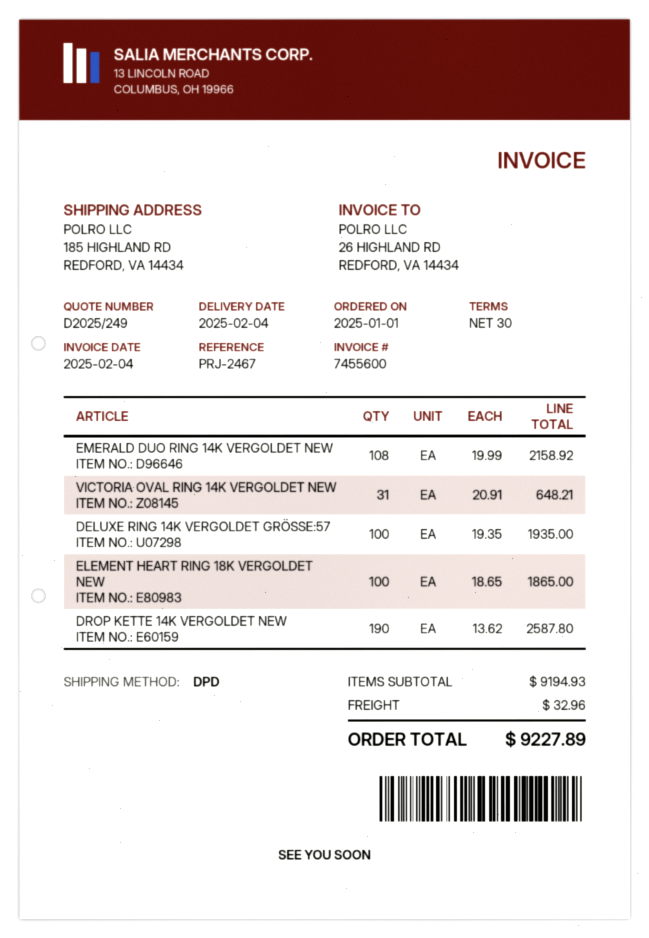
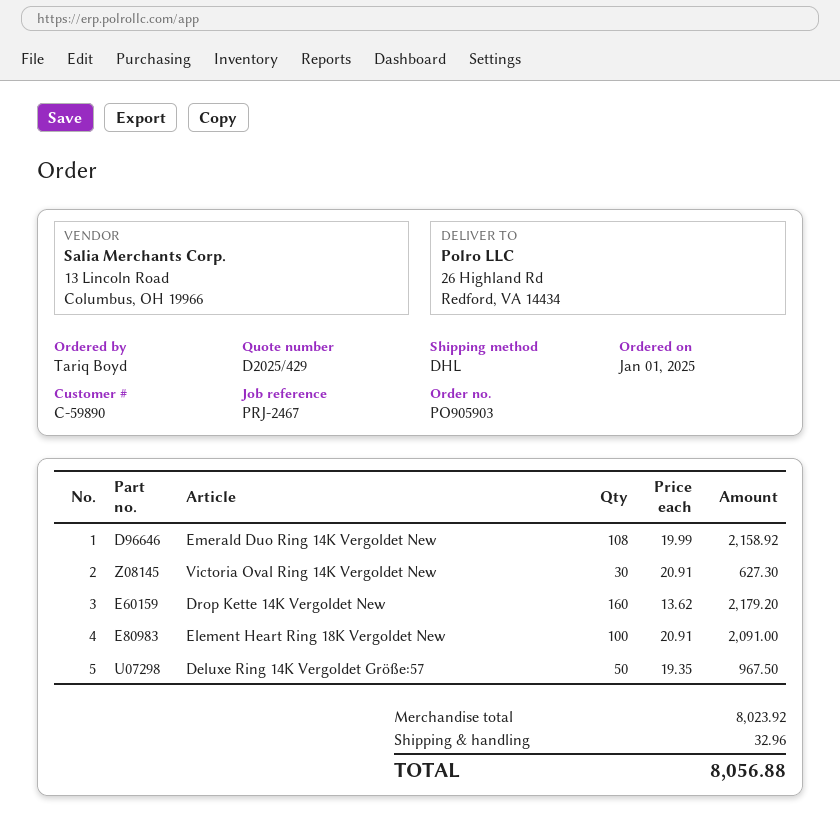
quote number: D2025/249 -> D2025/429
shipping method: DPD -> DHL
ship to: 185 HIGHLAND RD, REDFORD, VA 14434 -> 26 Highland Rd, Redford, VA 14434
VICTORIA OVAL RING 14K VERGOLDET NEW: 31 x 20.91 = 648.21 -> 30 x 20.91 = 627.30
DELUXE RING 14K VERGOLDET GRÖSSE:57: 100 x 19.35 = 1935.00 -> 50 x 19.35 = 967.50
ELEMENT HEART RING 18K VERGOLDET NEW: 100 x 18.65 = 1865.00 -> 100 x 20.91 = 2091.00
DROP KETTE 14K VERGOLDET NEW: 190 x 13.62 = 2587.80 -> 160 x 13.62 = 2179.20
subtotal: 9194.93 -> 8023.92
total: 9227.89 -> 8056.88

